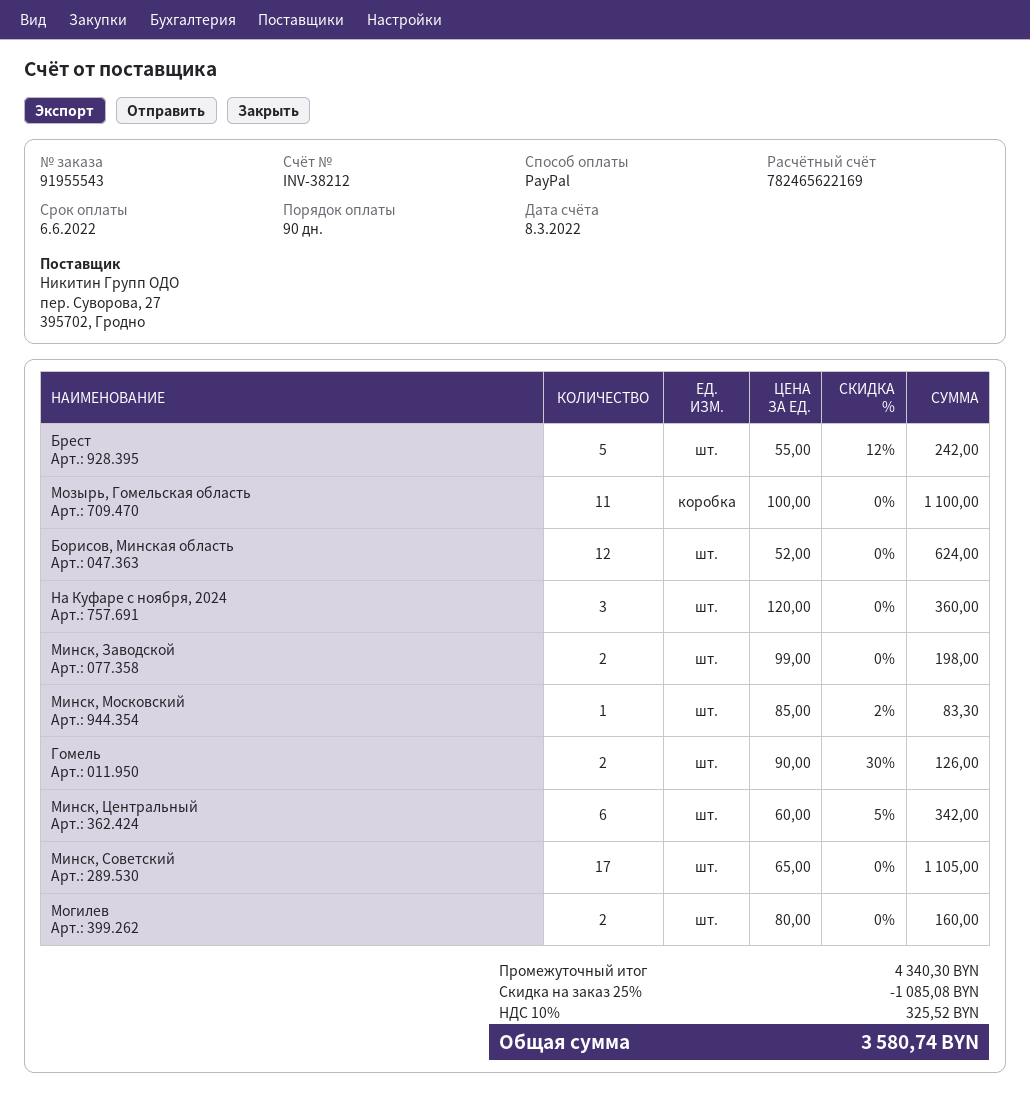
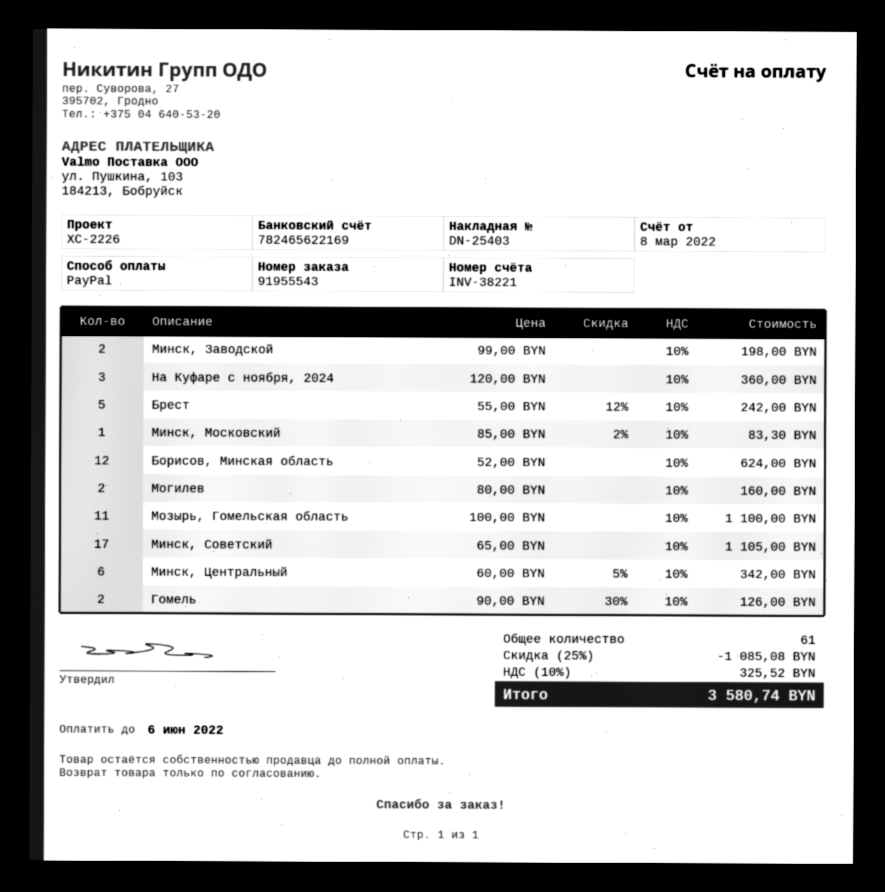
invoice number: INV-38212 -> INV-38221

